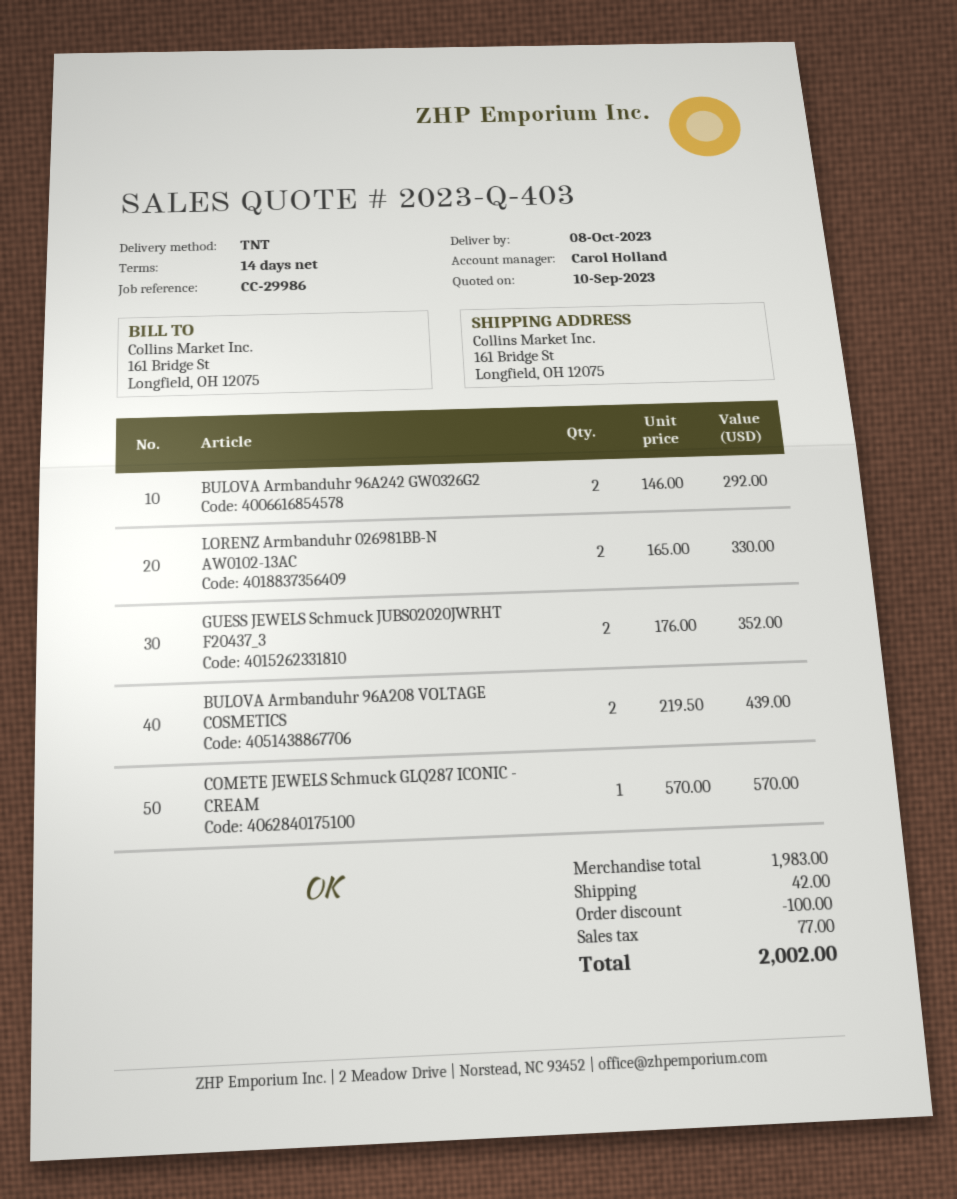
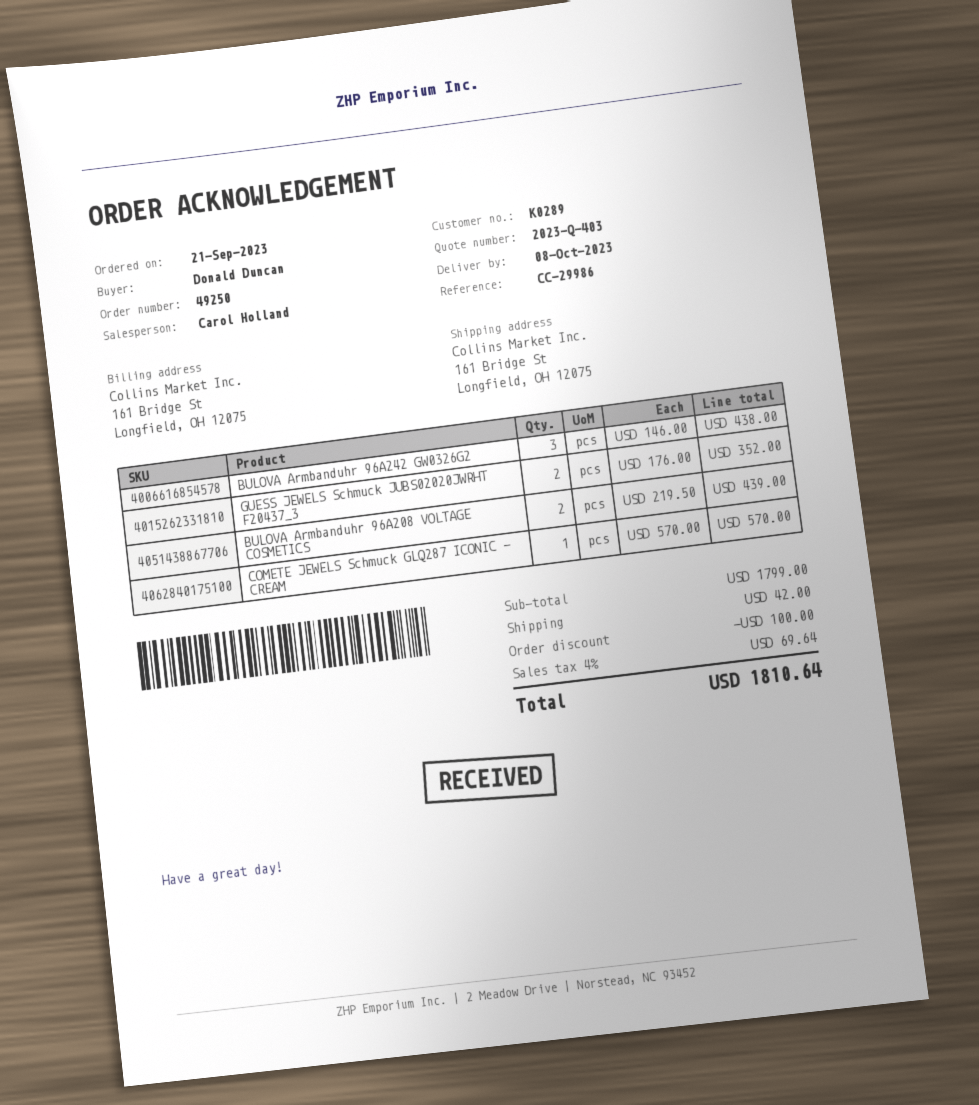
BULOVA Armbanduhr 96A242 GW0326G2: 2 x 146.00 = 292.00 -> 3 x 146.00 = 438.00
LORENZ Armbanduhr 026981BB-N AW0102-13AC: 2 x 165.00 = 330.00 -> none
subtotal: 1983.00 -> 1799.00
tax: 77.00 -> 69.64
total: 2002.00 -> 1810.64

